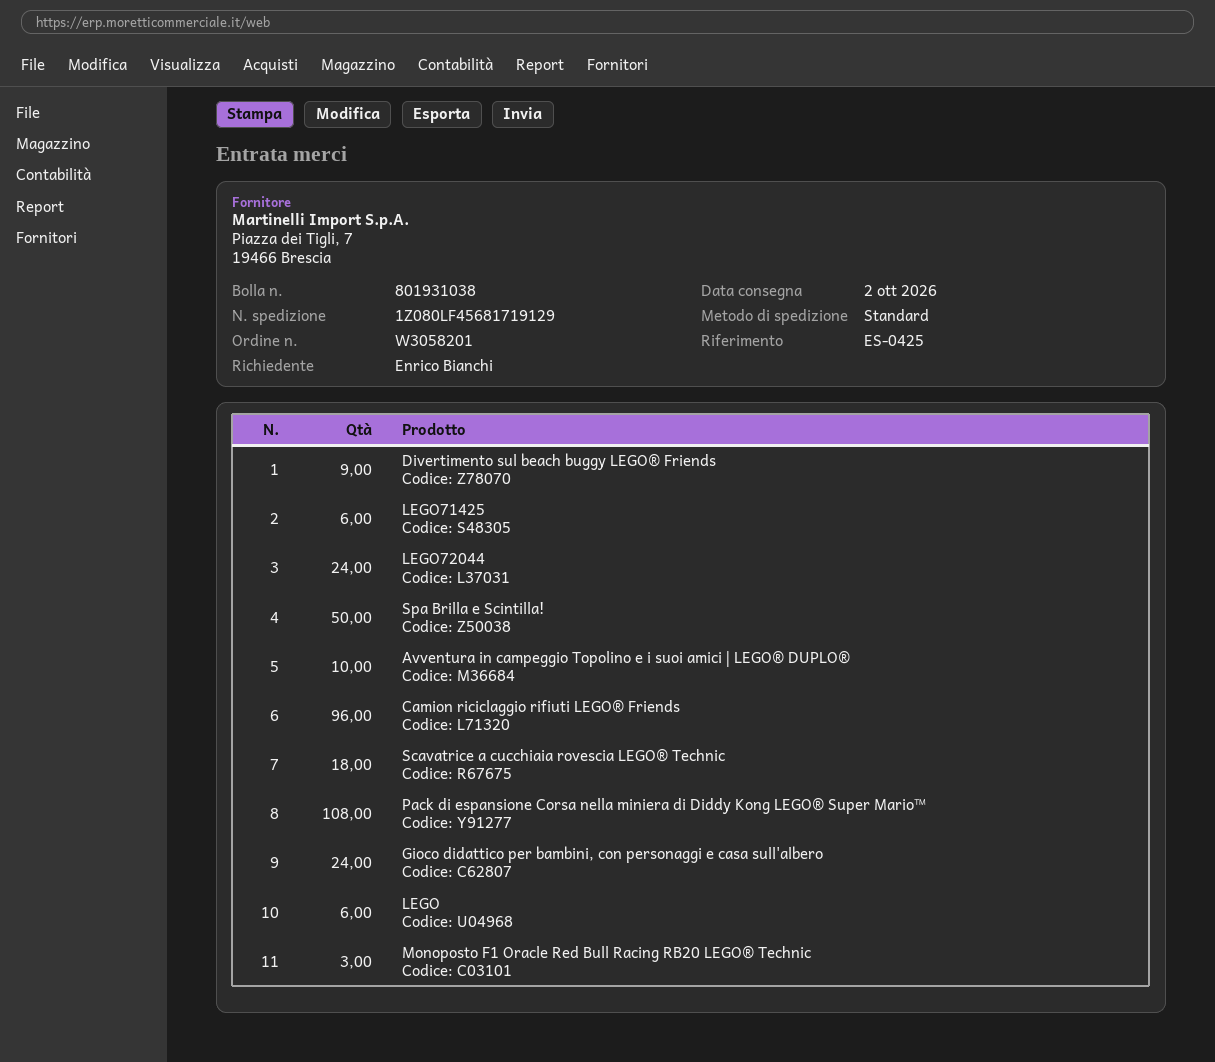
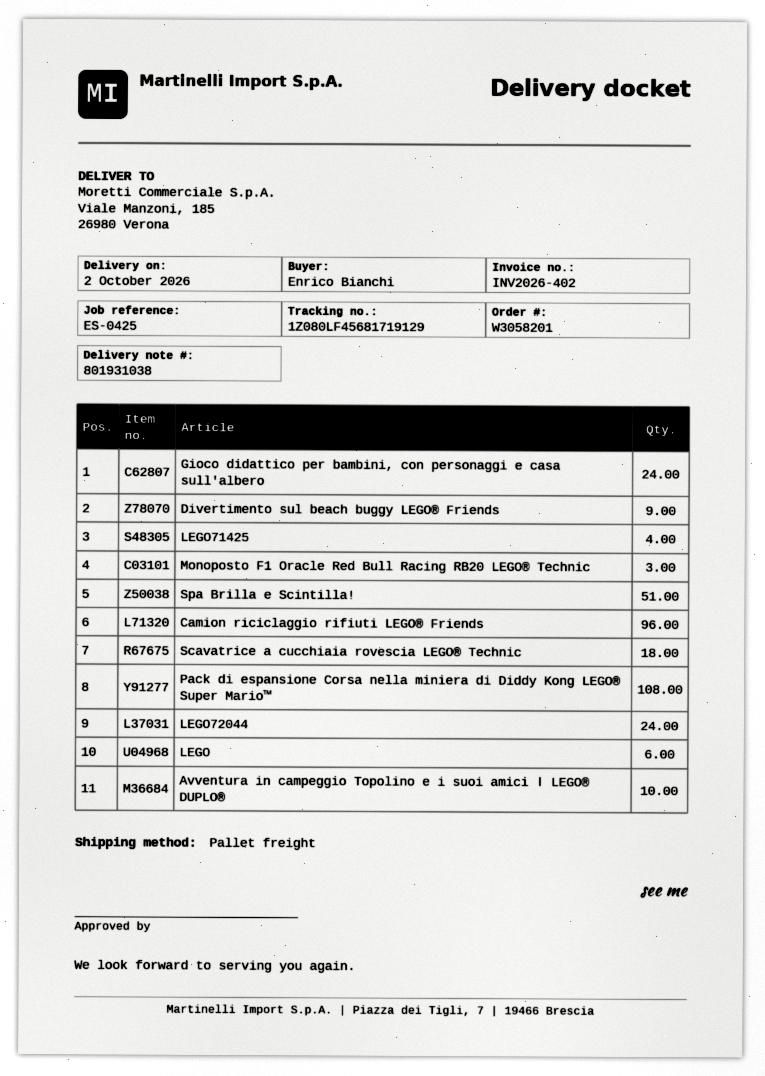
shipping method: standard -> pallet freight
LEGO71425: 6 -> 4
Spa Brilla e Scintilla!: 50 -> 51

